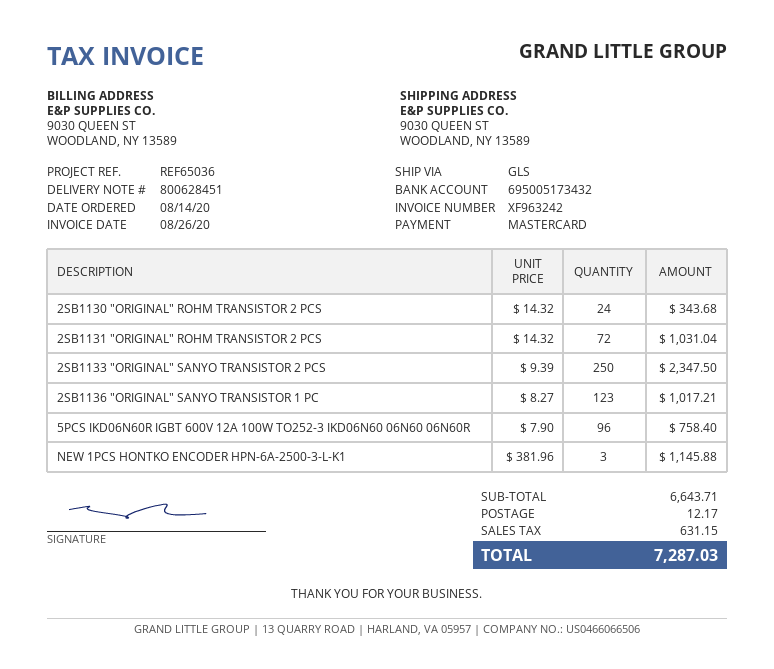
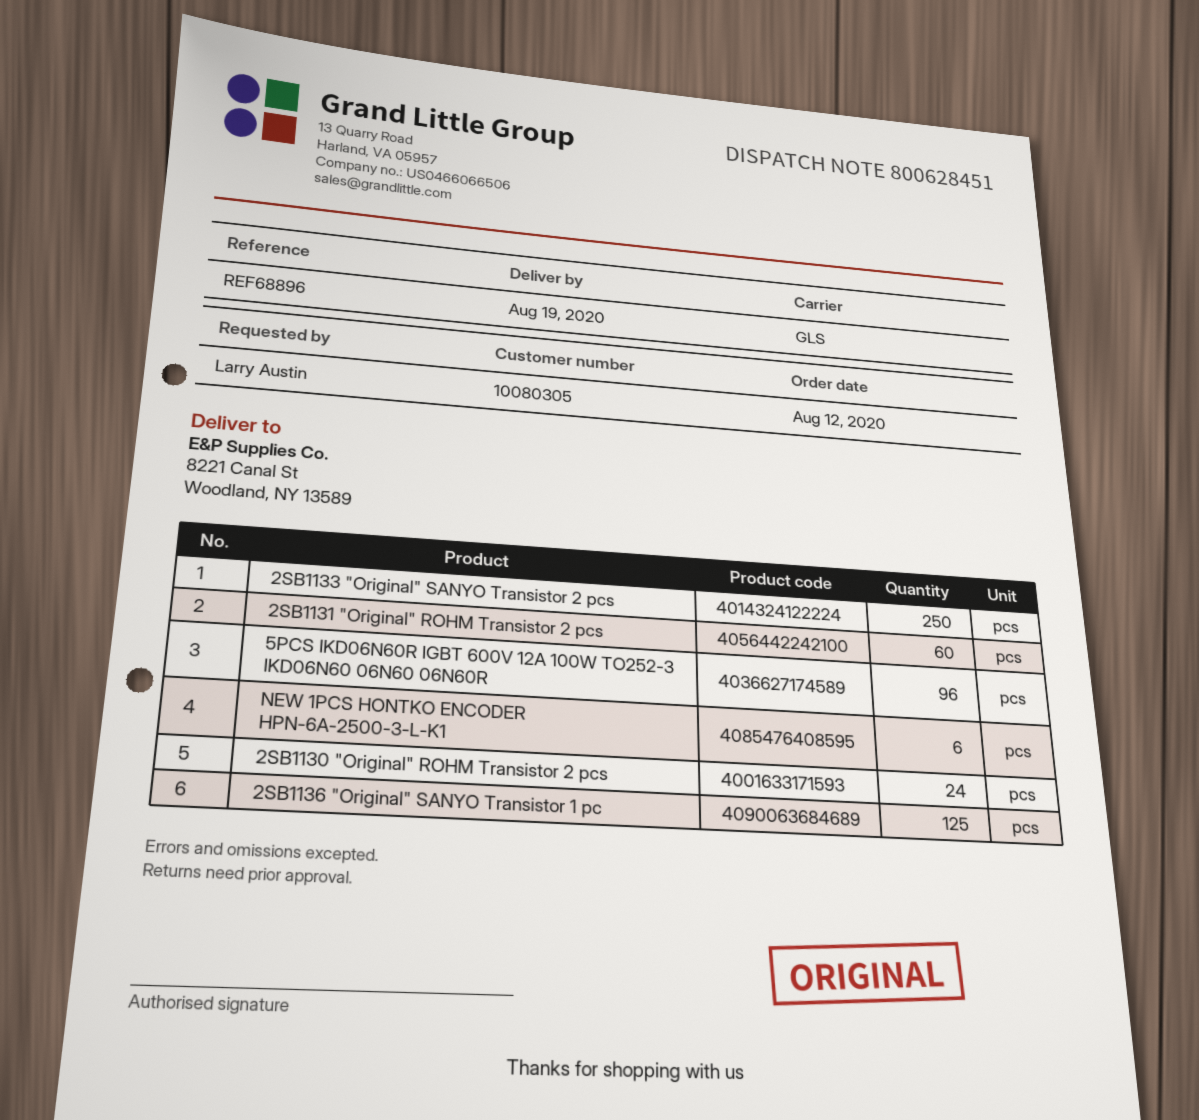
order date: 2020-08-14 -> 2020-08-12
reference: REF65036 -> REF68896
ship to: 9030 QUEEN ST, WOODLAND, NY 13589 -> 8221 Canal St, Woodland, NY 13589
2SB1131 "ORIGINAL" ROHM TRANSISTOR 2 PCS: 72 -> 60
2SB1136 "ORIGINAL" SANYO TRANSISTOR 1 PC: 123 -> 125
NEW 1PCS HONTKO ENCODER HPN-6A-2500-3-L-K1: 3 -> 6

